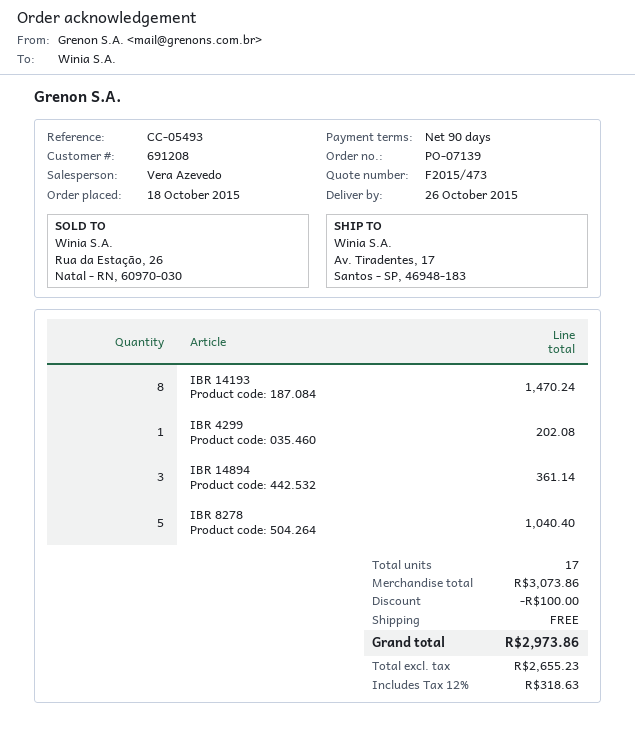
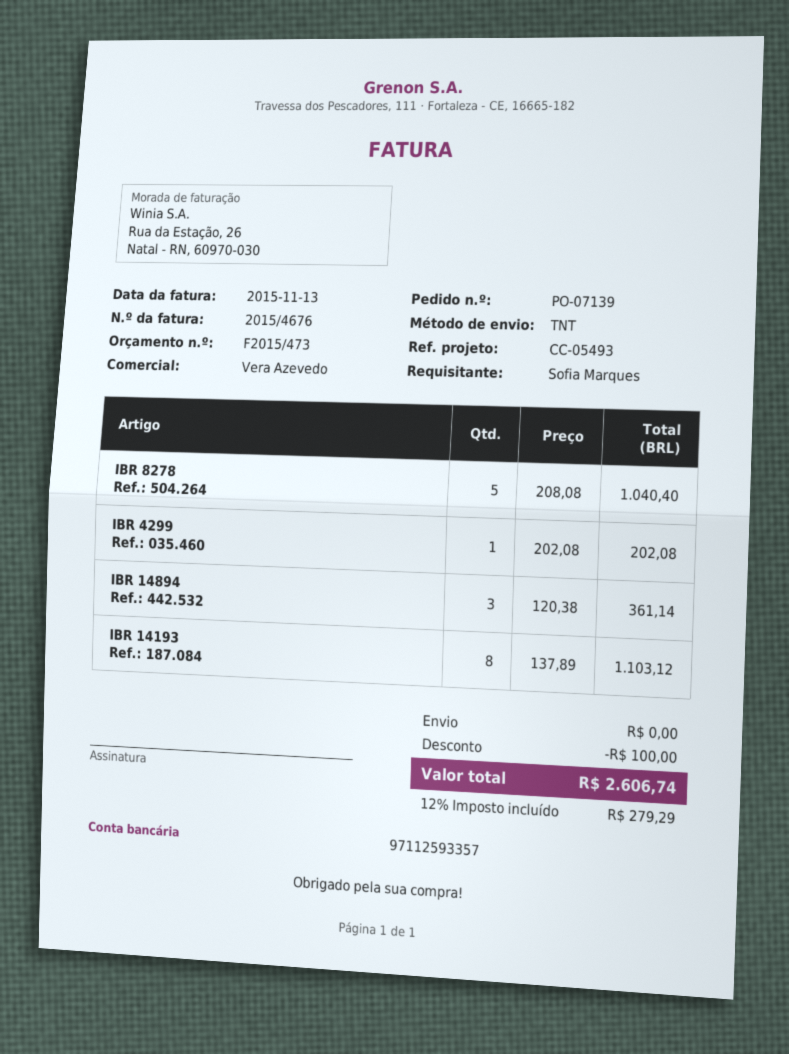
IBR 14193: 8 for 1470.24 -> 8 for 1103.12
tax: 12% = 318.63 -> 12% = 279.29
total: 2973.86 -> 2606.74

